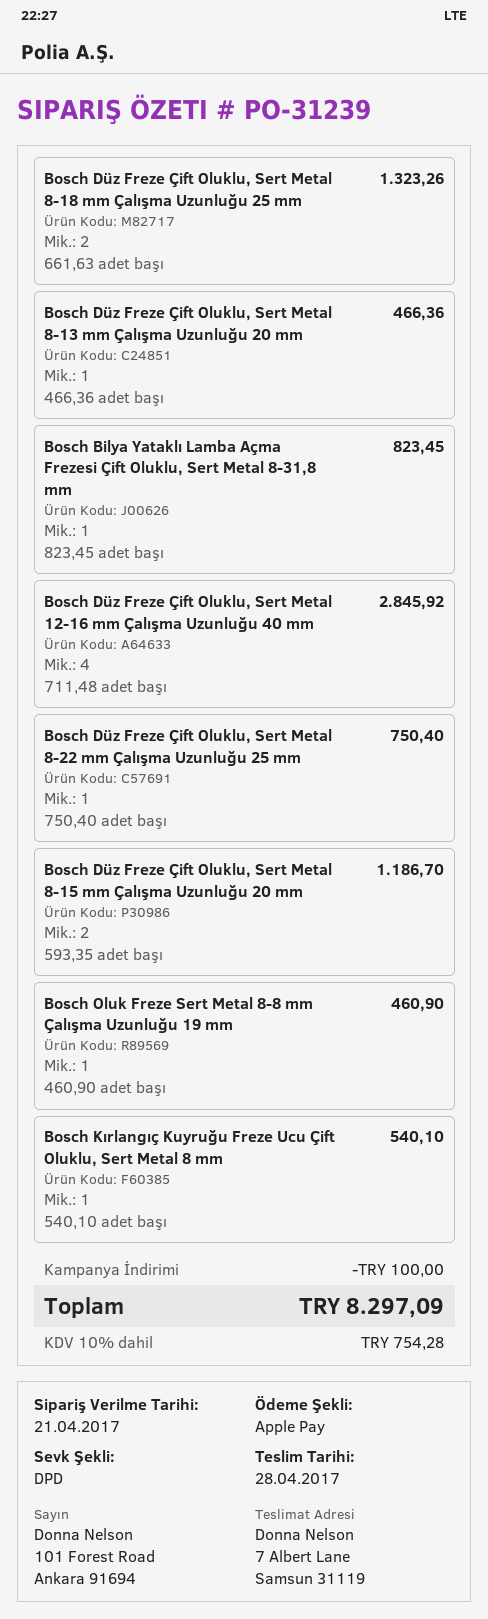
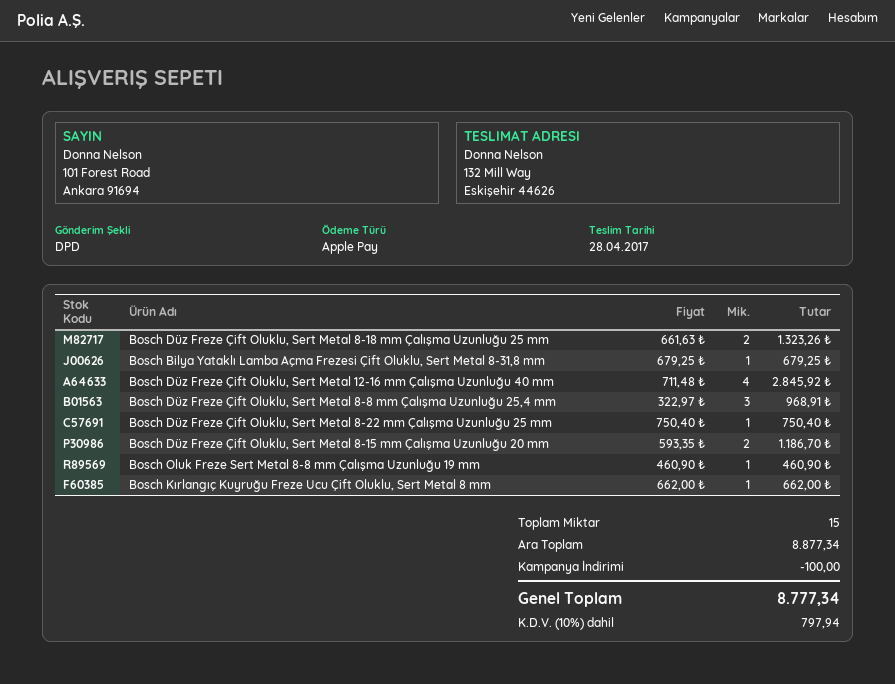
ship to: 7 Albert Lane, Samsun 31119 -> 132 Mill Way, Eskişehir 44626
Bosch Düz Freze Çift Oluklu, Sert Metal 8-13 mm Çalışma Uzunluğu 20 mm: 1 x 466.36 = 466.36 -> none
Bosch Bilya Yataklı Lamba Açma Frezesi Çift Oluklu, Sert Metal 8-31,8 mm: 1 x 823.45 = 823.45 -> 1 x 679.25 = 679.25
Bosch Kırlangıç Kuyruğu Freze Ucu Çift Oluklu, Sert Metal 8 mm: 1 x 540.10 = 540.10 -> 1 x 662.00 = 662.00
Bosch Düz Freze Çift Oluklu, Sert Metal 8-8 mm Çalışma Uzunluğu 25,4 mm: none -> 3 x 322.97 = 968.91
tax: 10% = 754.28 -> 10% = 797.94
total: 8297.09 -> 8777.34

